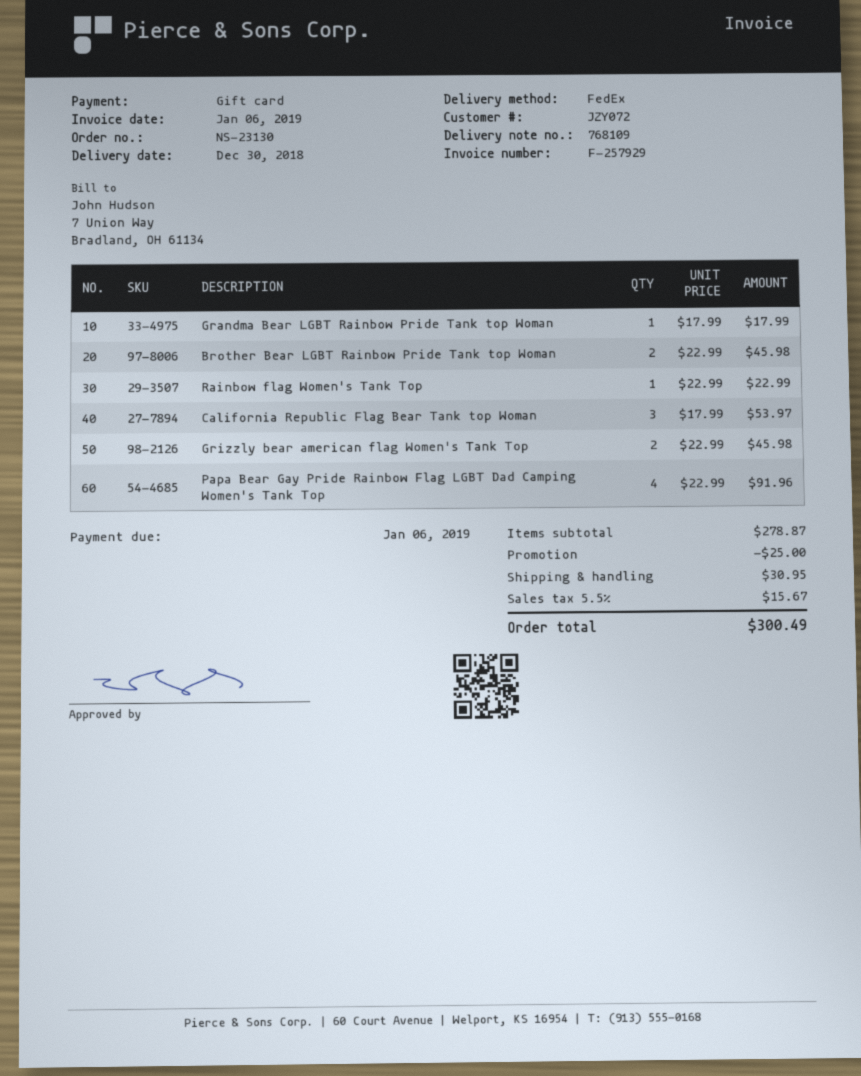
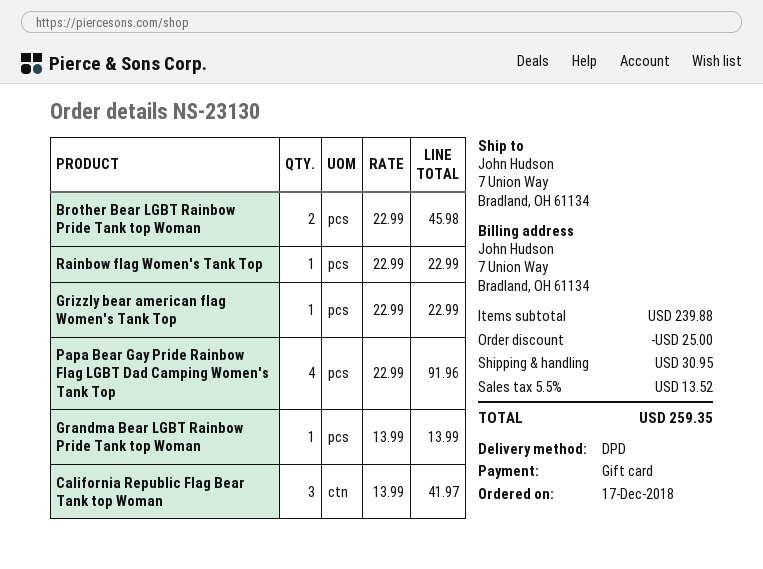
shipping method: FedEx -> DPD
Grandma Bear LGBT Rainbow Pride Tank top Woman: 1 x 17.99 = 17.99 -> 1 x 13.99 = 13.99
California Republic Flag Bear Tank top Woman: 3 x 17.99 = 53.97 -> 3 x 13.99 = 41.97
Grizzly bear american flag Women's Tank Top: 2 x 22.99 = 45.98 -> 1 x 22.99 = 22.99
subtotal: 278.87 -> 239.88
tax: 5.5% = 15.67 -> 5.5% = 13.52
total: 300.49 -> 259.35

